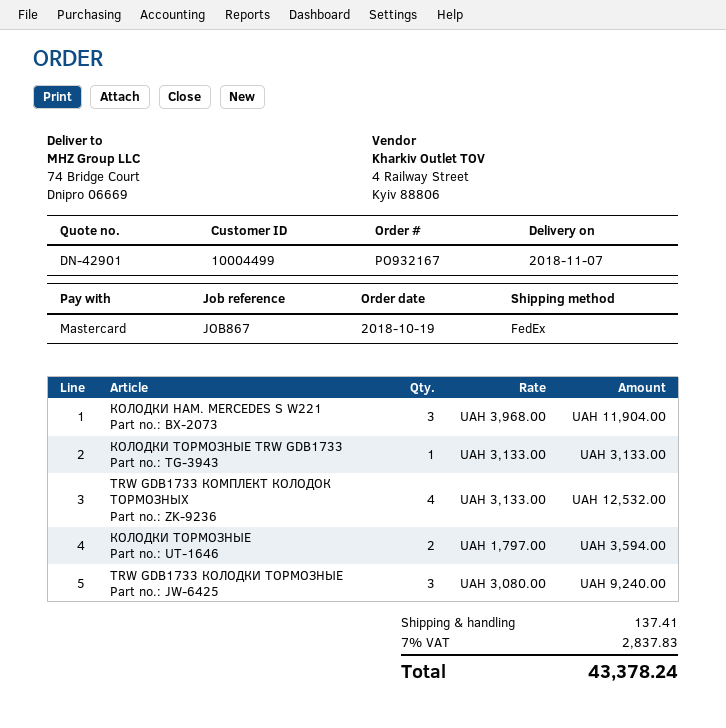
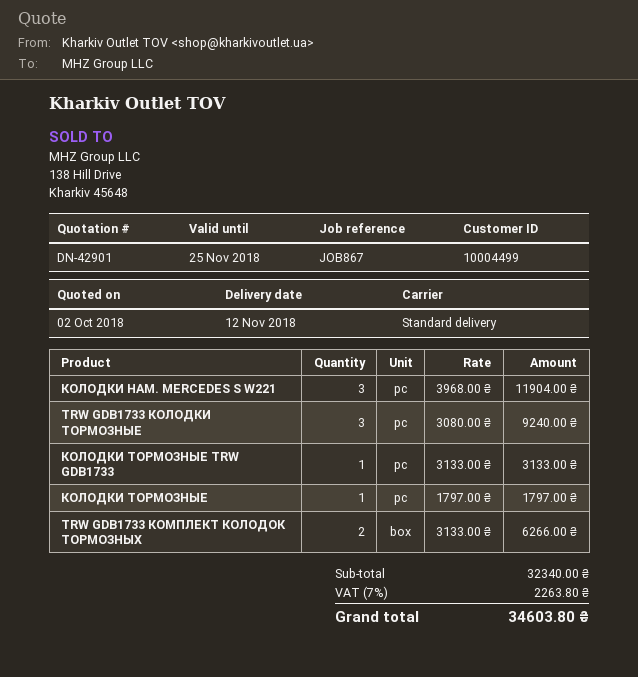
delivery date: 2018-11-07 -> 2018-11-12
shipping method: FedEx -> standard
TRW GDB1733 КОМПЛЕКТ КОЛОДОК ТОРМОЗНЫХ: 4 x 3133.00 = 12532.00 -> 2 x 3133.00 = 6266.00
КОЛОДКИ ТОРМОЗНЫЕ: 2 x 1797.00 = 3594.00 -> 1 x 1797.00 = 1797.00
shipping: 137.41 -> none
tax: 7% = 2837.83 -> 7% = 2263.80
total: 43378.24 -> 34603.80

